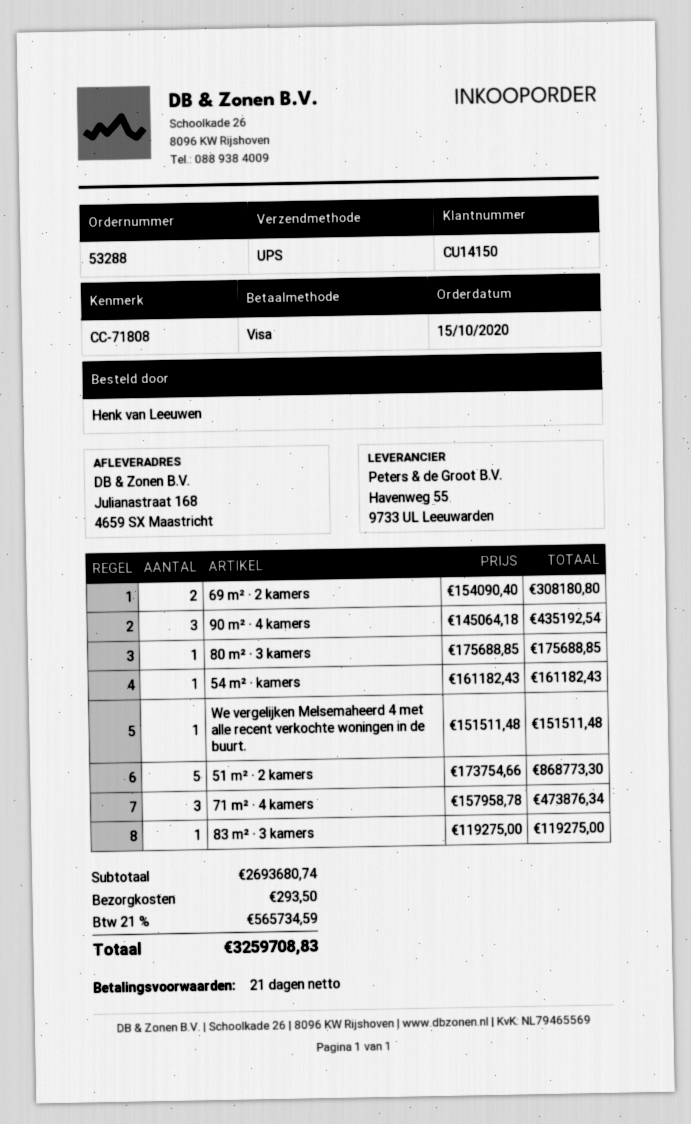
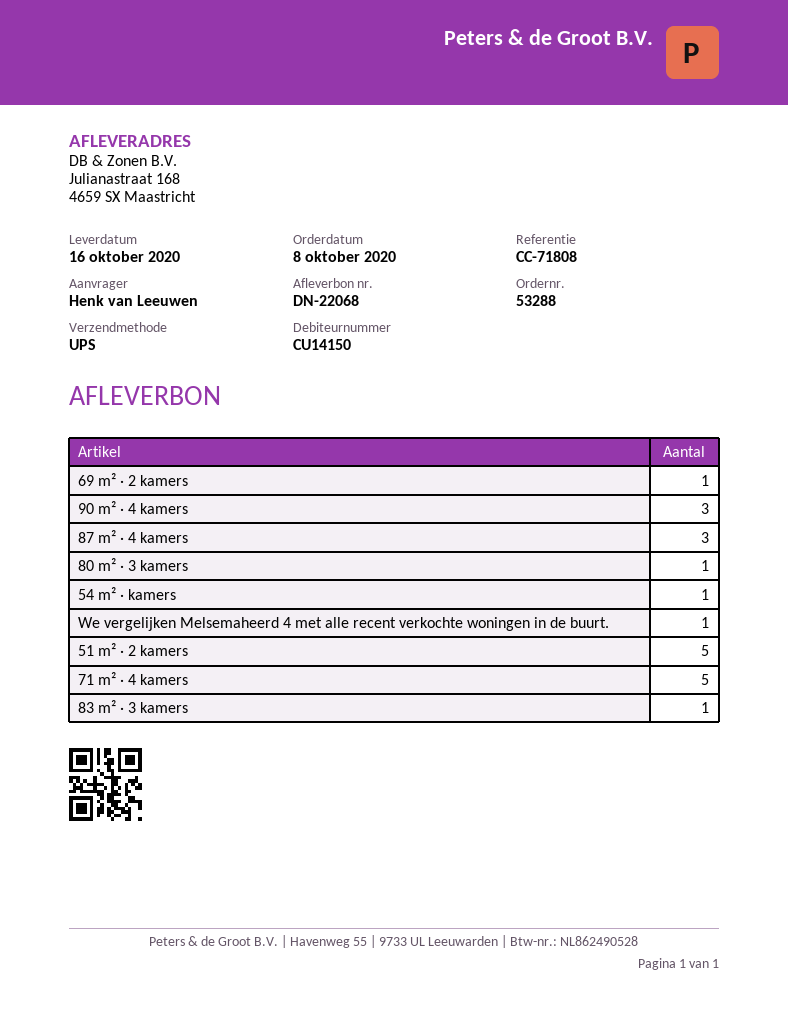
order date: 2020-10-15 -> 2020-10-08
69 m² · 2 kamers: 2 -> 1
71 m² · 4 kamers: 3 -> 5
87 m² · 4 kamers: none -> 3

